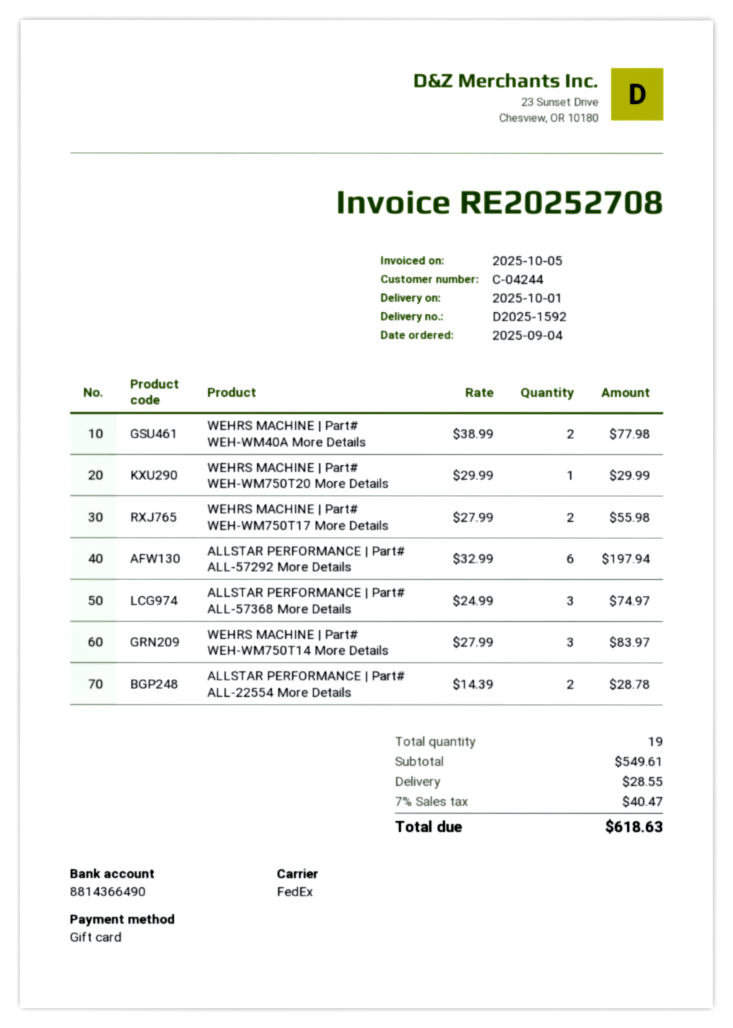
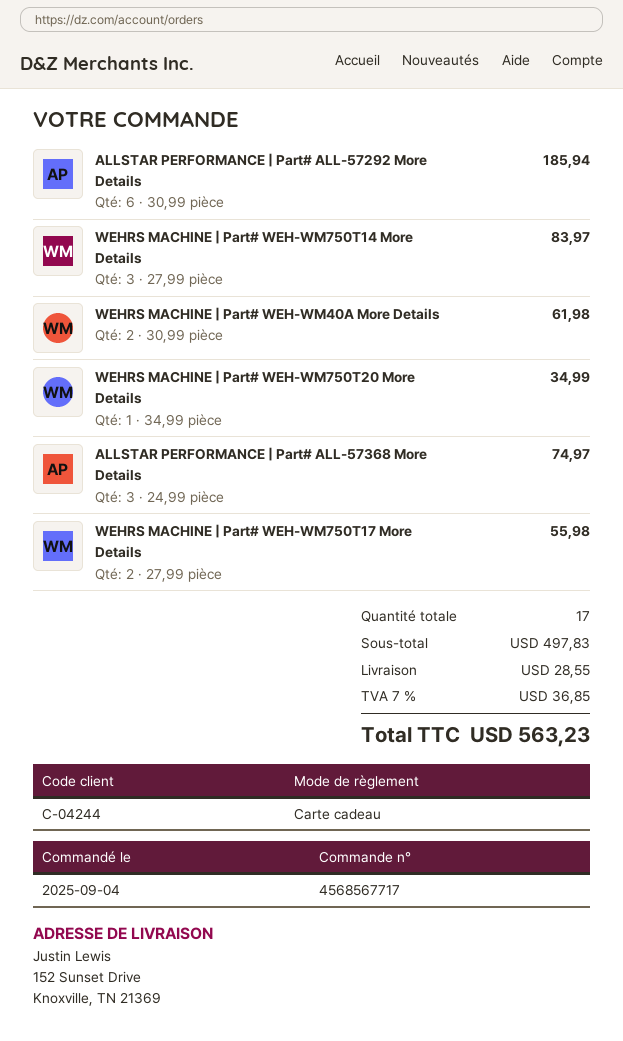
WEHRS MACHINE | Part# WEH-WM40A More Details: 2 x 38.99 = 77.98 -> 2 x 30.99 = 61.98
WEHRS MACHINE | Part# WEH-WM750T20 More Details: 1 x 29.99 = 29.99 -> 1 x 34.99 = 34.99
ALLSTAR PERFORMANCE | Part# ALL-57292 More Details: 6 x 32.99 = 197.94 -> 6 x 30.99 = 185.94
ALLSTAR PERFORMANCE | Part# ALL-22554 More Details: 2 x 14.39 = 28.78 -> none
total quantity: 19 -> 17
subtotal: 549.61 -> 497.83
tax: 7% = 40.47 -> 7% = 36.85
total: 618.63 -> 563.23

